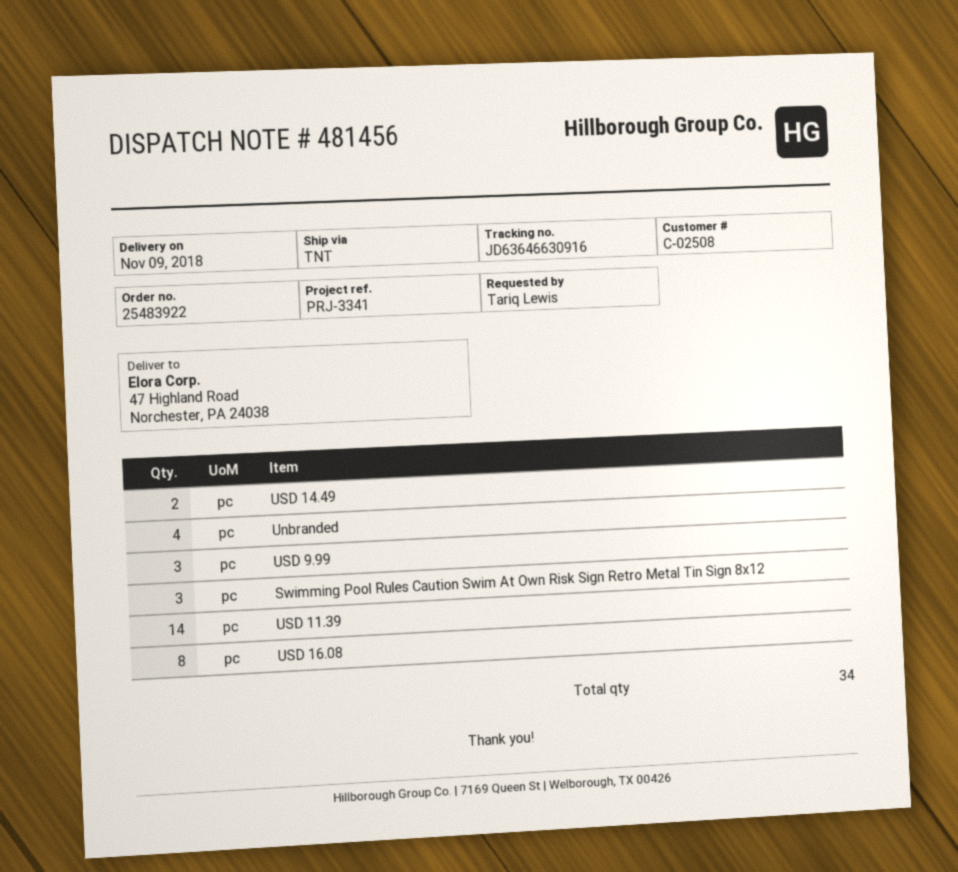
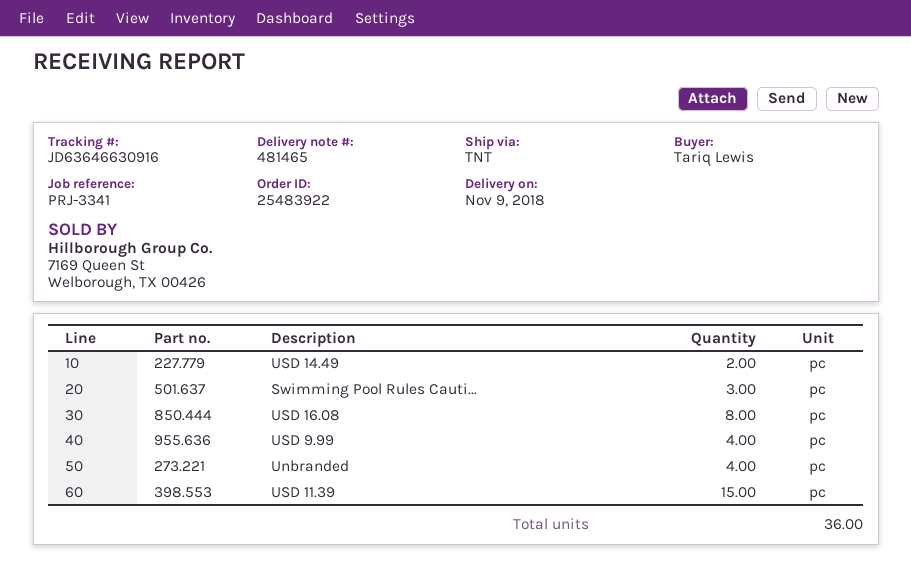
delivery note number: 481456 -> 481465
USD 9.99: 3 -> 4
USD 11.39: 14 -> 15
total quantity: 34 -> 36

